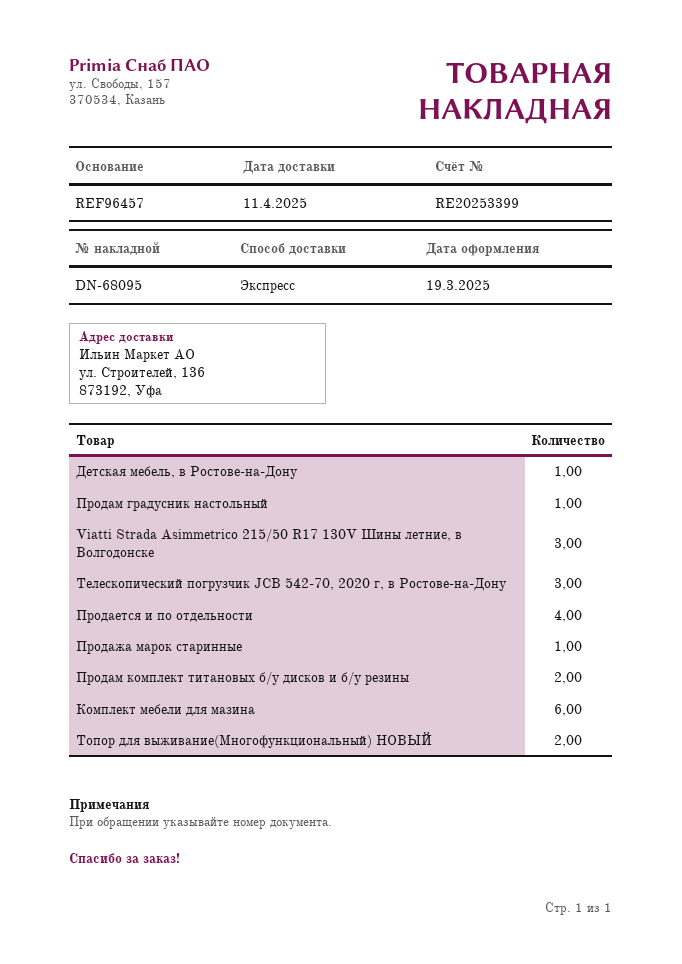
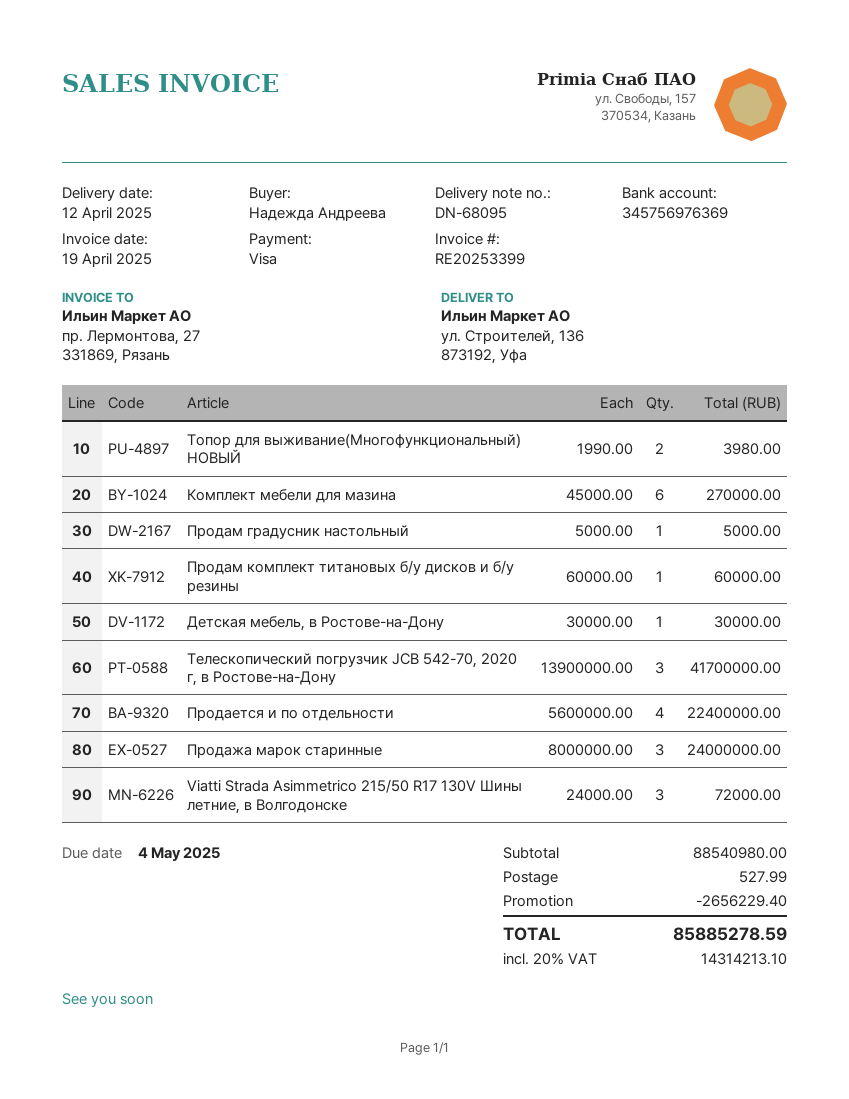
delivery date: 2025-04-11 -> 2025-04-12
Продажа марок старинные: 1 -> 3
Продам комплект титановых б/у дисков и б/у резины: 2 -> 1

